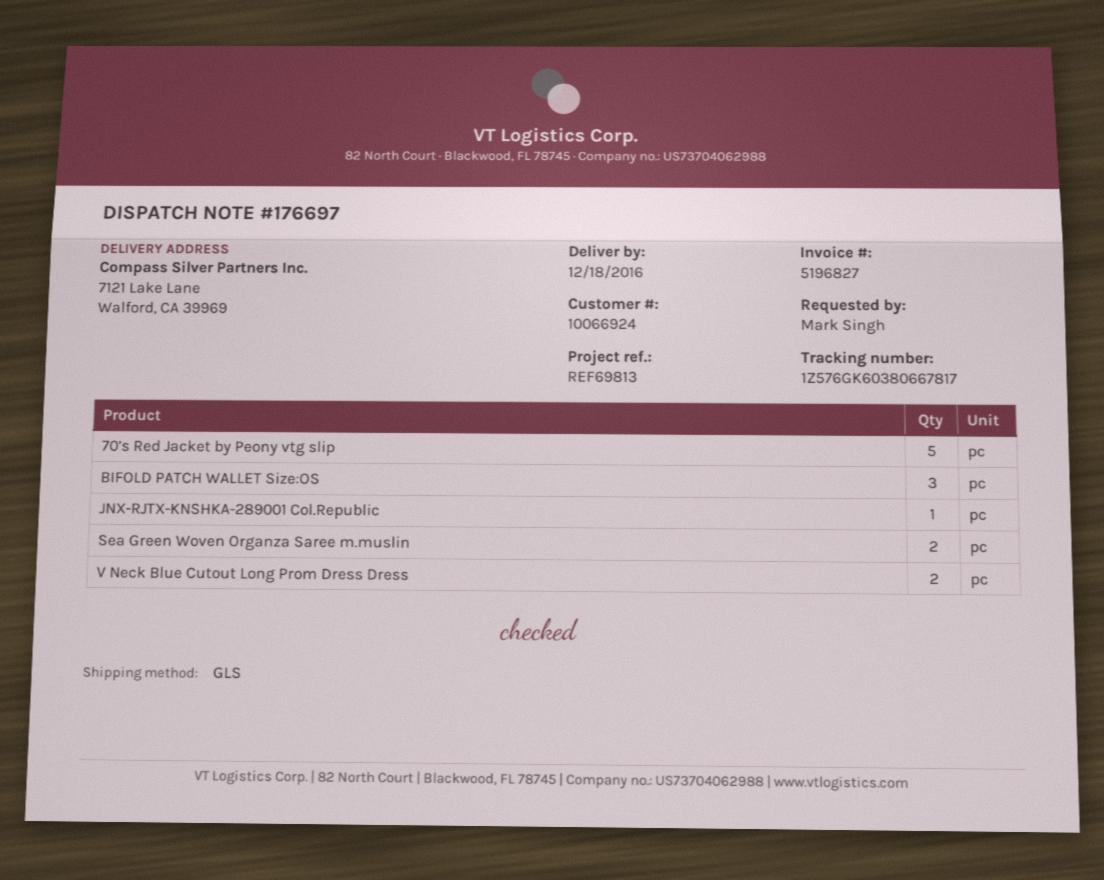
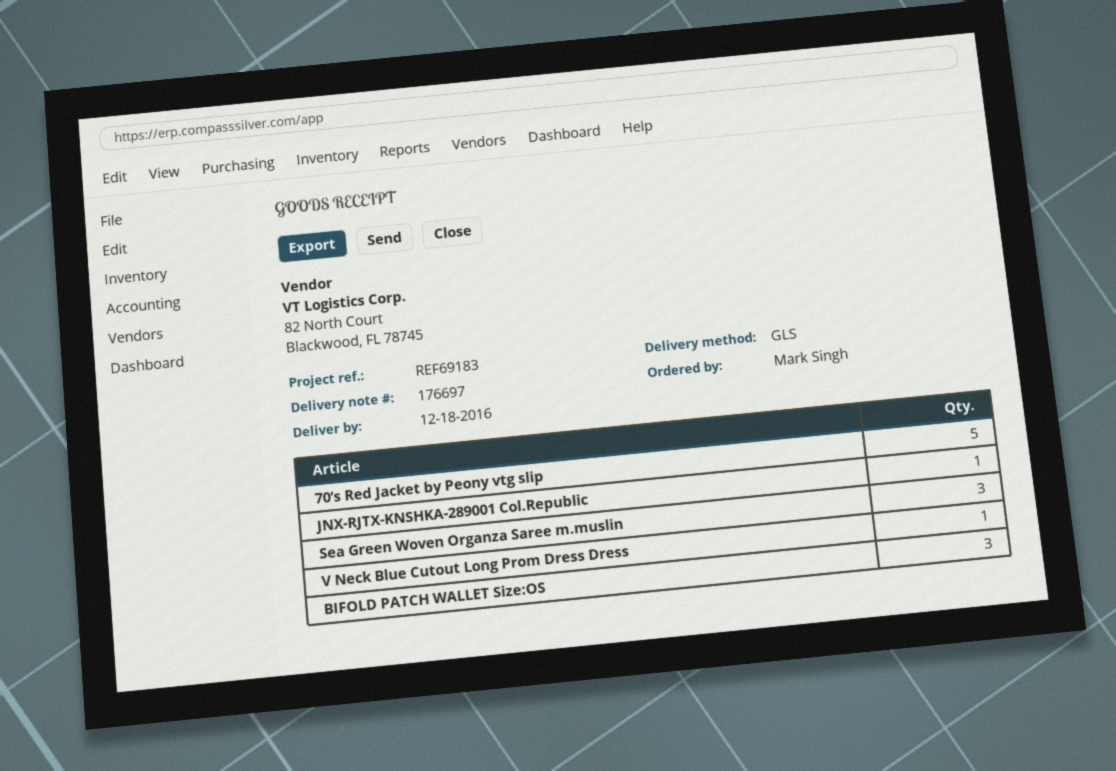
reference: REF69813 -> REF69183
Sea Green Woven Organza Saree m.muslin: 2 -> 3
V Neck Blue Cutout Long Prom Dress Dress: 2 -> 1

